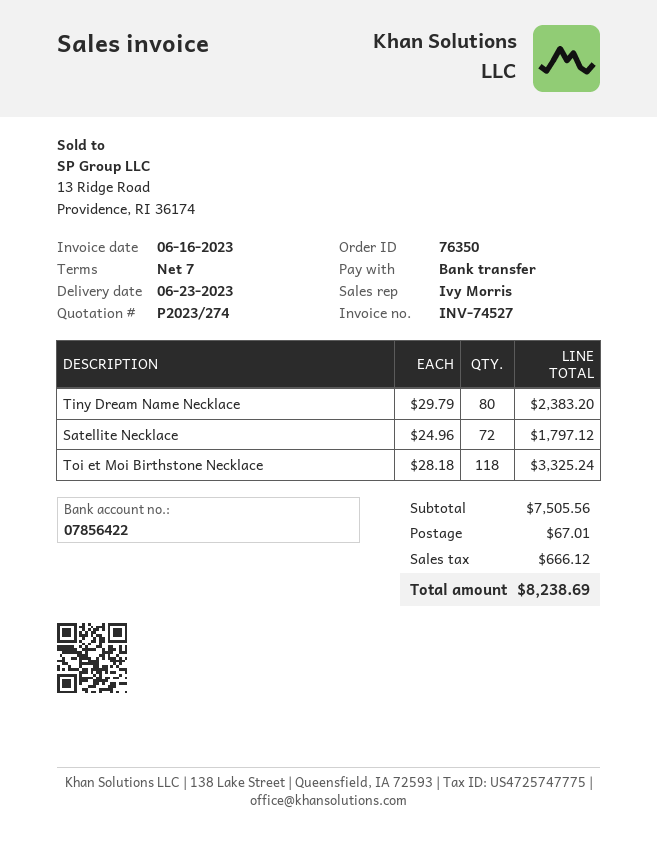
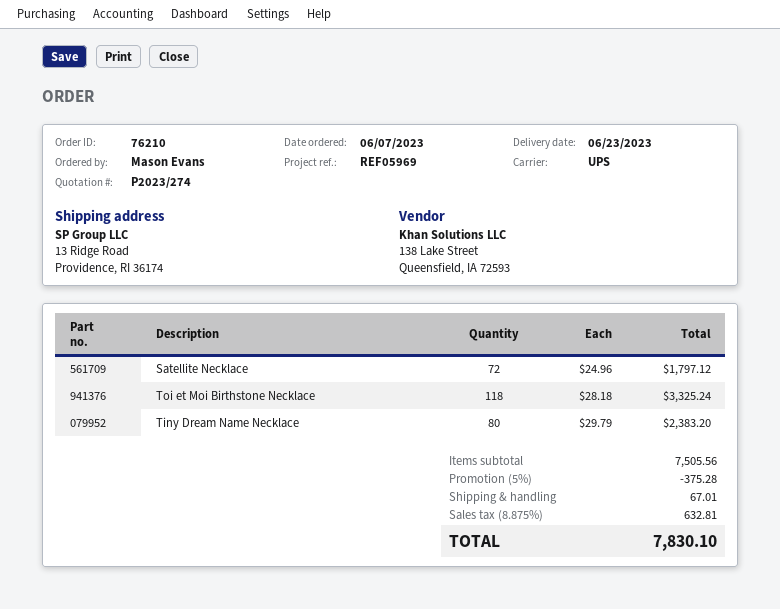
order number: 76350 -> 76210
discount: none -> 5% = 375.28
tax: 666.12 -> 632.81
total: 8238.69 -> 7830.10

